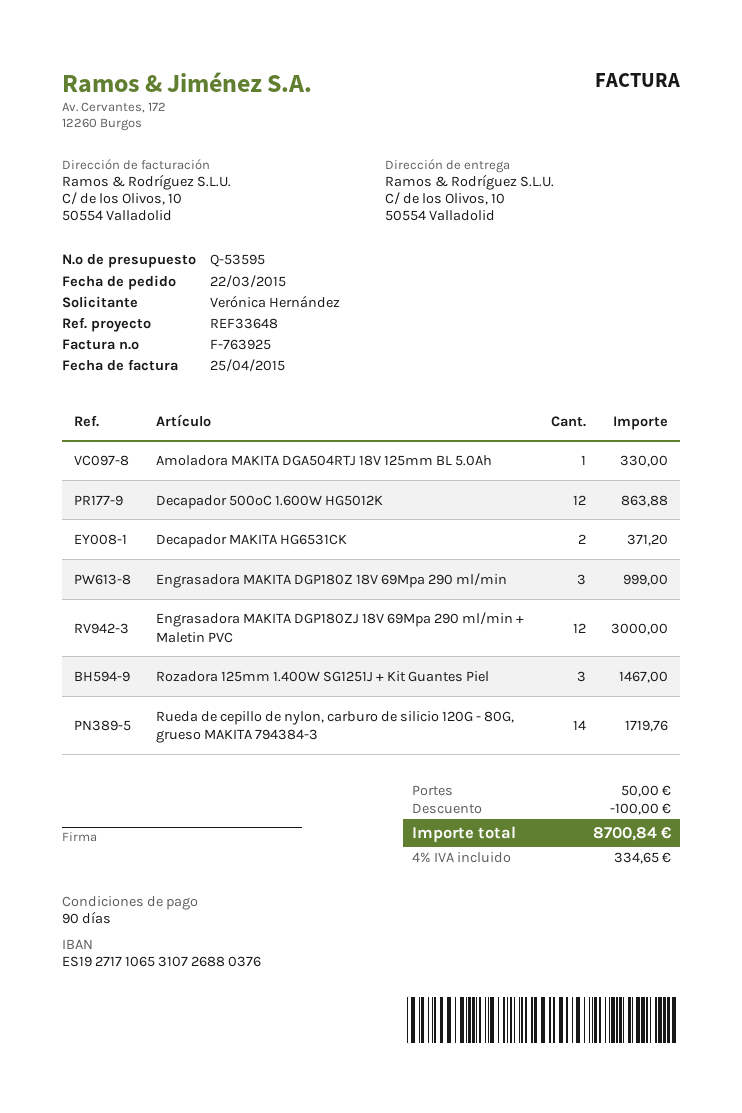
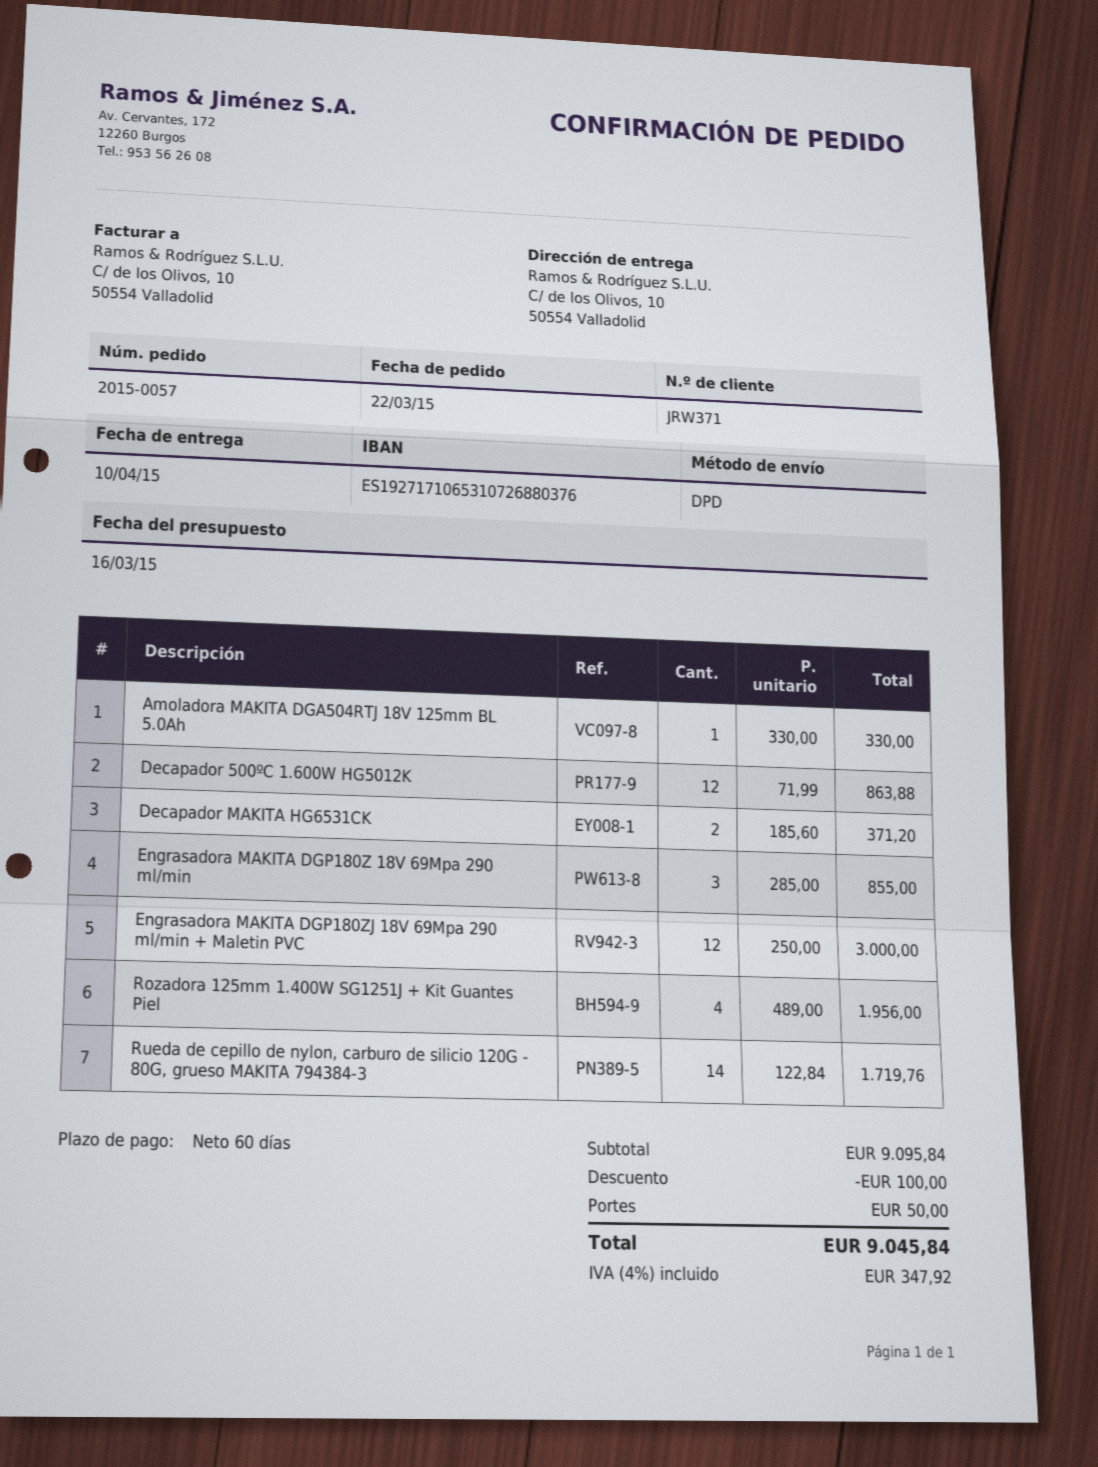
payment terms: 90 days -> 60 days
Engrasadora MAKITA DGP180Z 18V 69Mpa 290 ml/min: 3 for 999.00 -> 3 for 855.00
Rozadora 125mm 1.400W SG1251J + Kit Guantes Piel: 3 for 1467.00 -> 4 for 1956.00
tax: 4% = 334.65 -> 4% = 347.92
total: 8700.84 -> 9045.84

